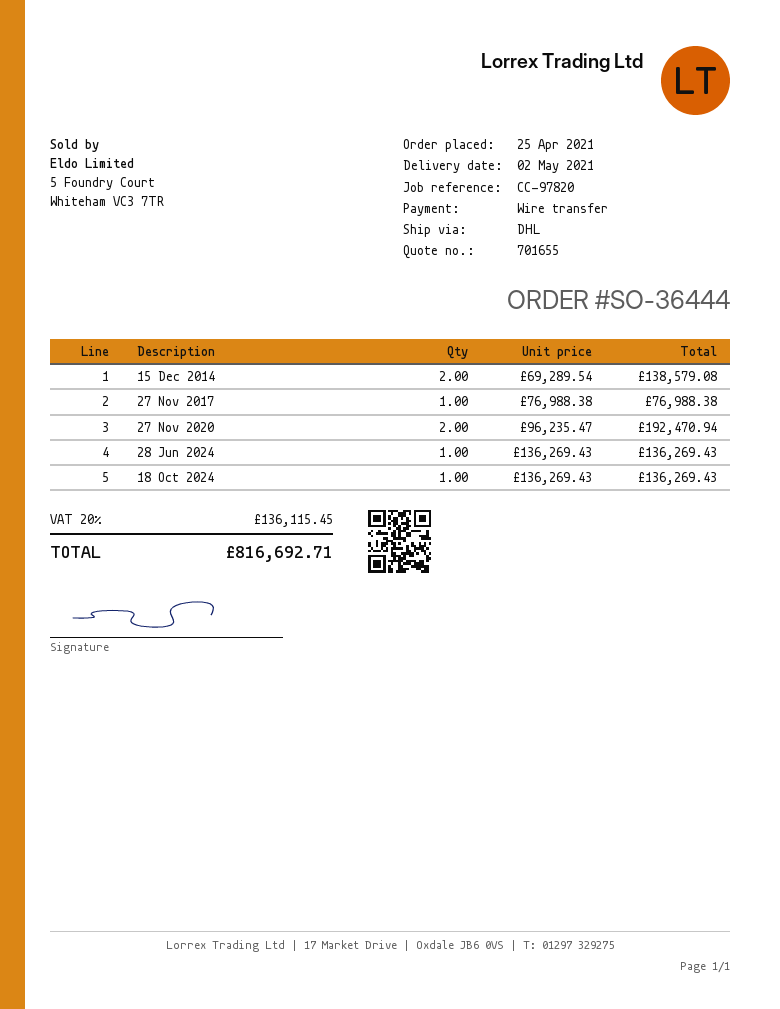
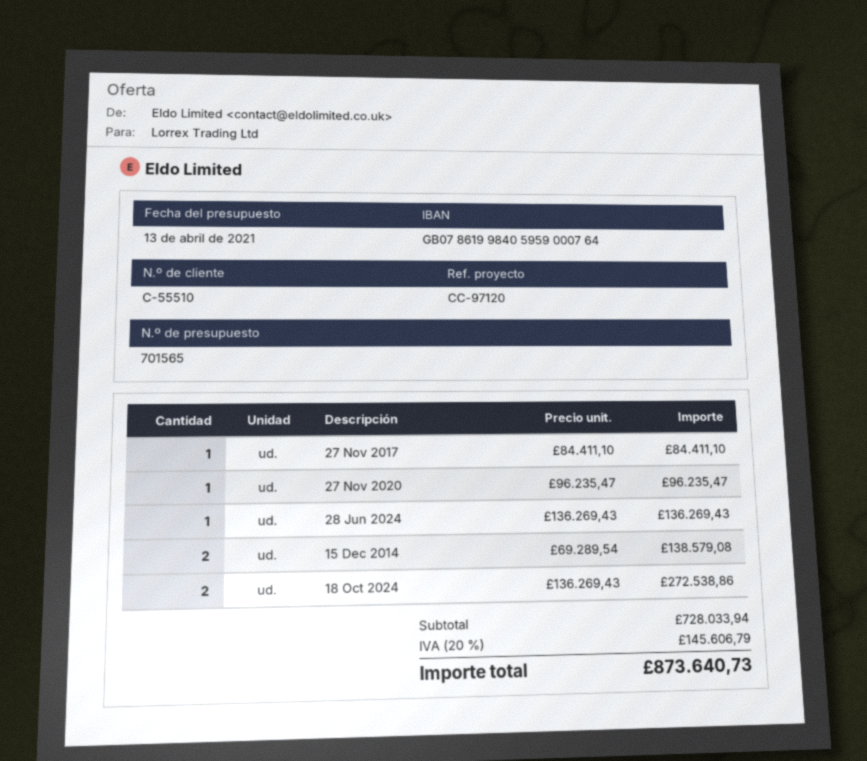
quote number: 701655 -> 701565
reference: CC-97820 -> CC-97120
27 Nov 2017: 1 x 76988.38 = 76988.38 -> 1 x 84411.10 = 84411.10
27 Nov 2020: 2 x 96235.47 = 192470.94 -> 1 x 96235.47 = 96235.47
18 Oct 2024: 1 x 136269.43 = 136269.43 -> 2 x 136269.43 = 272538.86
tax: 20% = 136115.45 -> 20% = 145606.79
total: 816692.71 -> 873640.73

